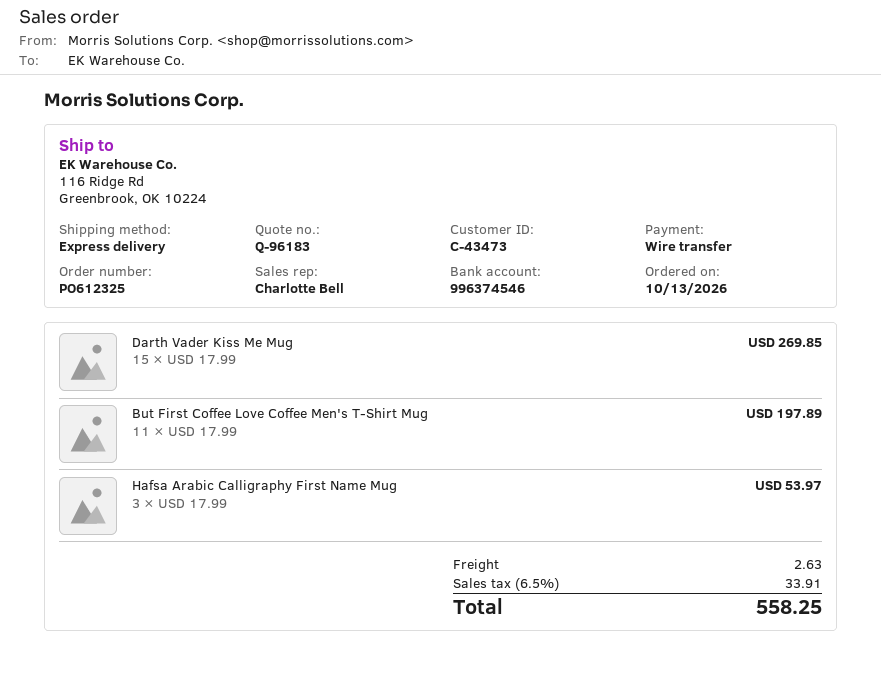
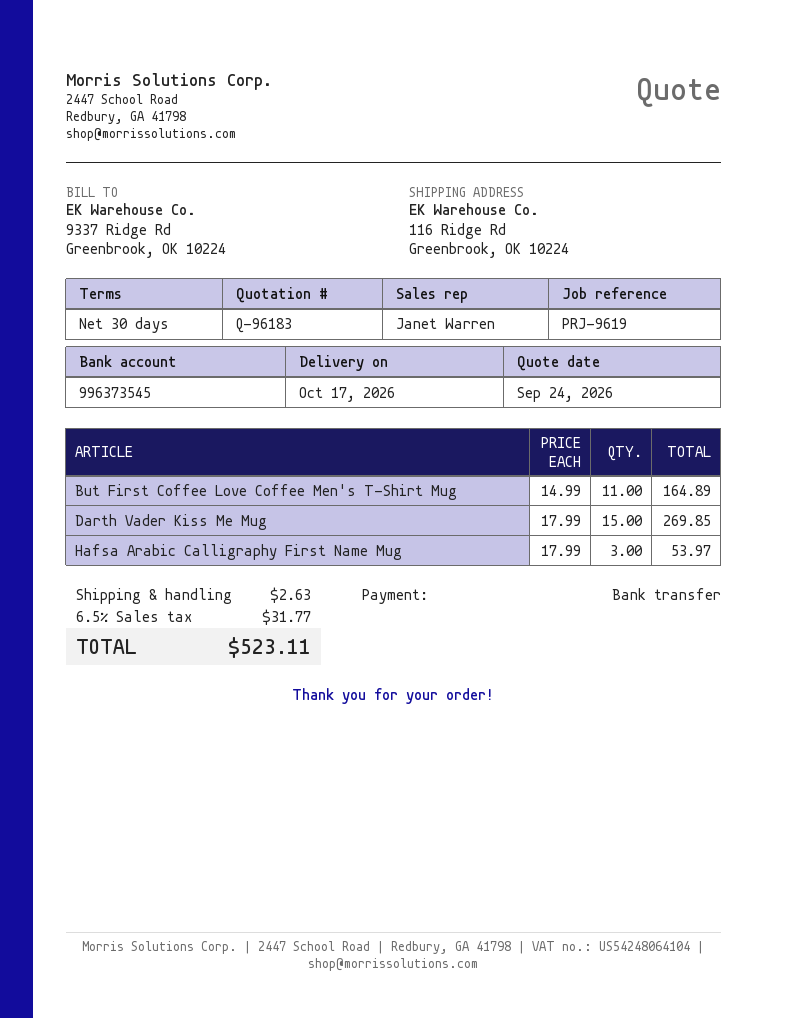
sales rep: Charlotte Bell -> Janet Warren
bank account: 996374546 -> 996373545
But First Coffee Love Coffee Men's T-Shirt Mug: 11 x 17.99 = 197.89 -> 11 x 14.99 = 164.89
tax: 6.5% = 33.91 -> 6.5% = 31.77
total: 558.25 -> 523.11

